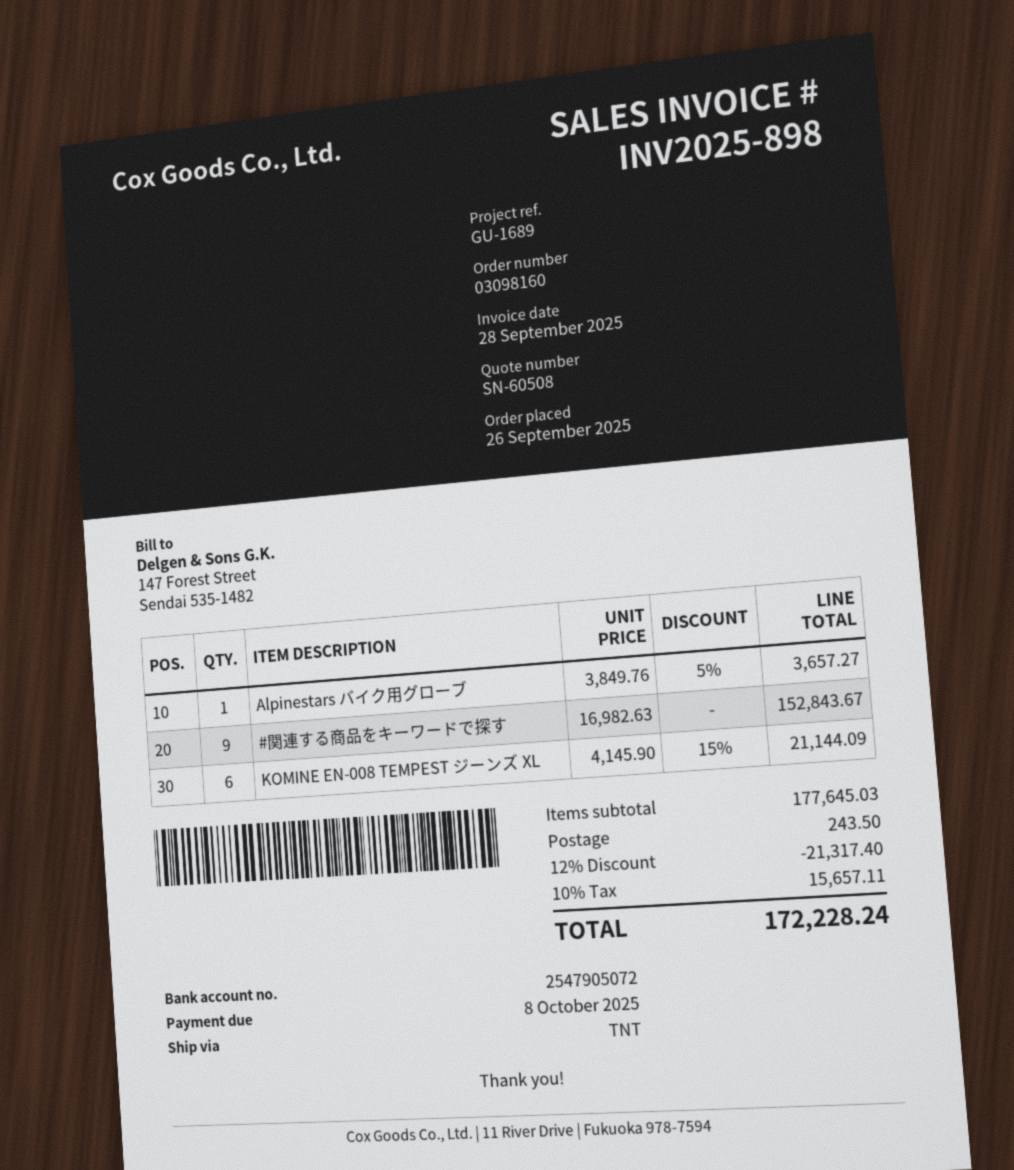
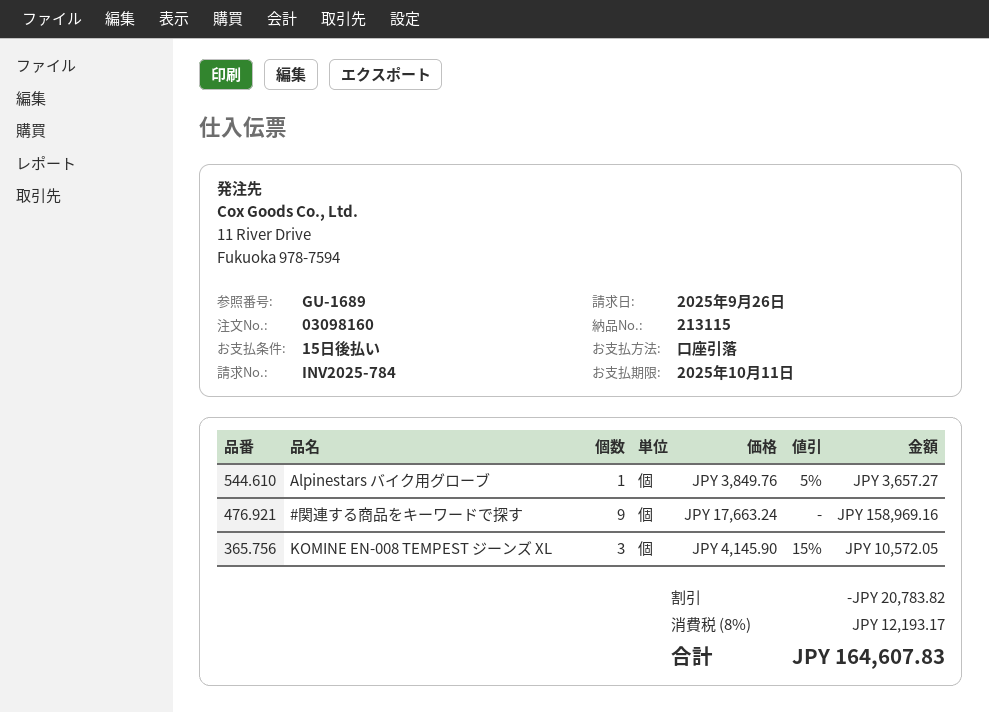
invoice number: INV2025-898 -> INV2025-784
invoice date: 2025-09-28 -> 2025-09-26
due date: 2025-10-08 -> 2025-10-11
#関連する商品をキーワードで探す: 9 x 16982.63 = 152843.67 -> 9 x 17663.24 = 158969.16
KOMINE EN-008 TEMPEST ジーンズ XL: 6 x 4145.90 - 15% = 21144.09 -> 3 x 4145.90 - 15% = 10572.05
discount: 21317.40 -> 20783.82
shipping: 243.50 -> none
tax: 10% = 15657.11 -> 8% = 12193.17
total: 172228.24 -> 164607.83

